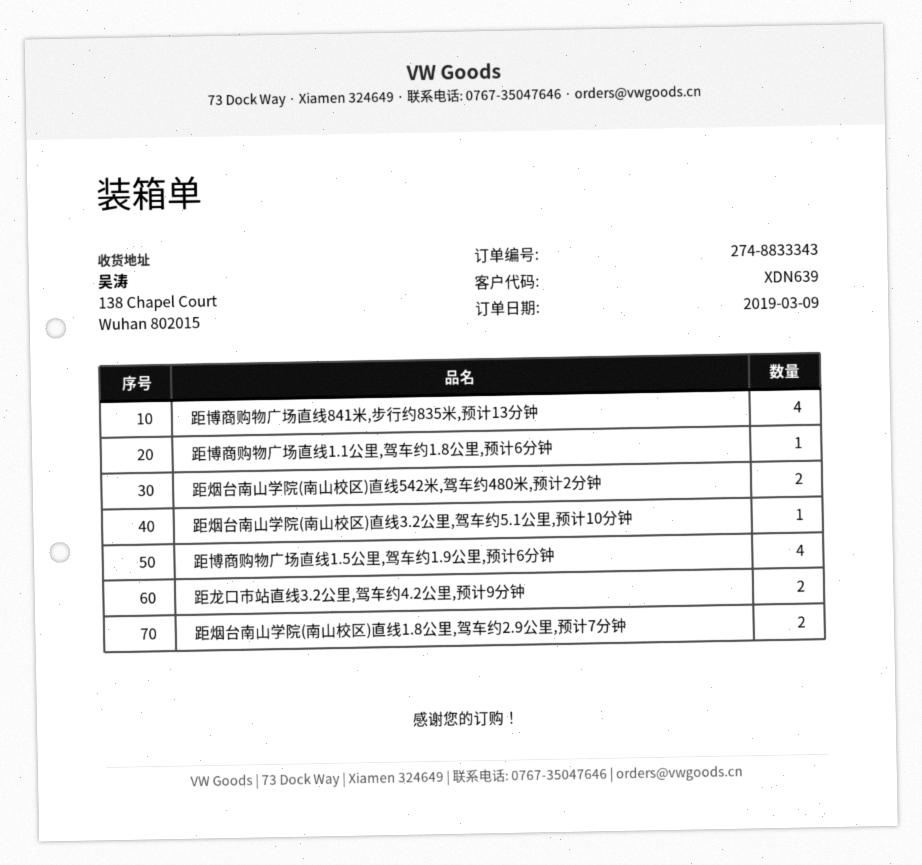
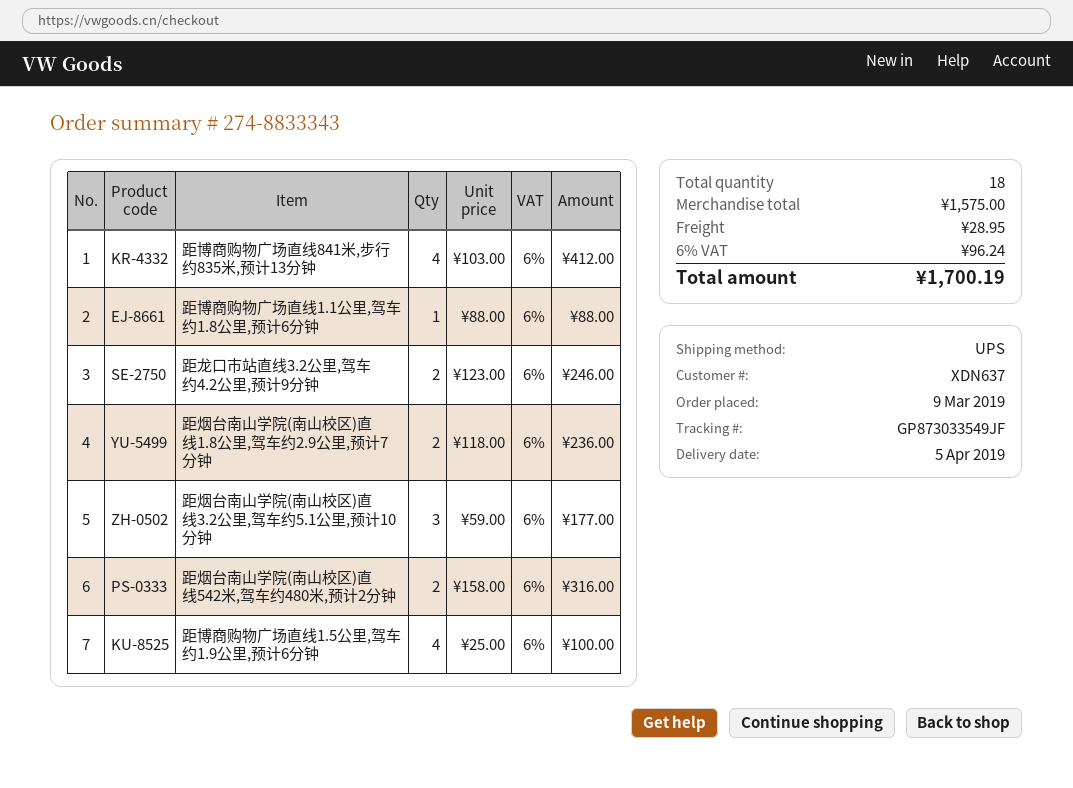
customer number: XDN639 -> XDN637
距烟台南山学院(南山校区)直线3.2公里,驾车约5.1公里,预计10分钟: 1 -> 3

